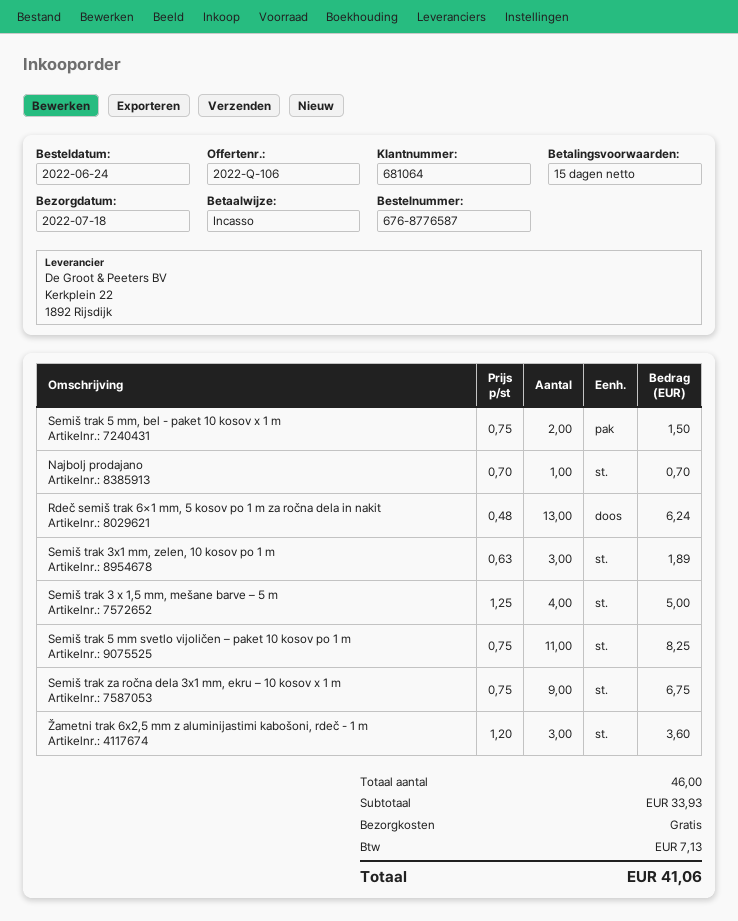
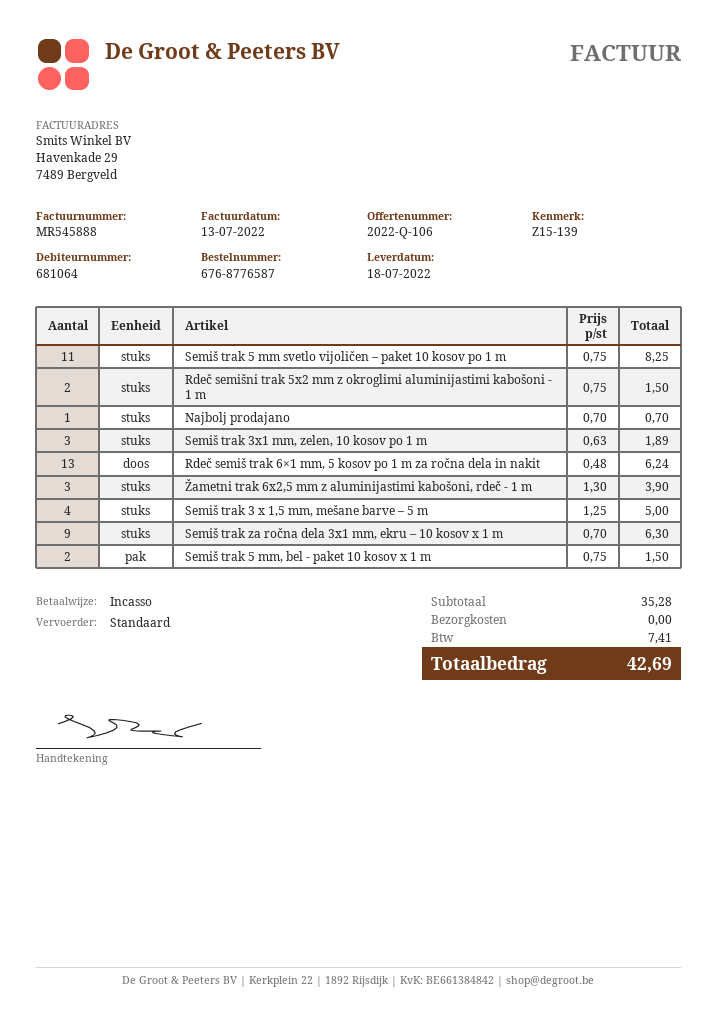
Semiš trak za ročna dela 3x1 mm, ekru – 10 kosov x 1 m: 9 x 0.75 = 6.75 -> 9 x 0.70 = 6.30
Žametni trak 6x2,5 mm z aluminijastimi kabošoni, rdeč - 1 m: 3 x 1.20 = 3.60 -> 3 x 1.30 = 3.90
Rdeč semišni trak 5x2 mm z okroglimi aluminijastimi kabošoni - 1 m: none -> 2 x 0.75 = 1.50
subtotal: 33.93 -> 35.28
tax: 7.13 -> 7.41
total: 41.06 -> 42.69

